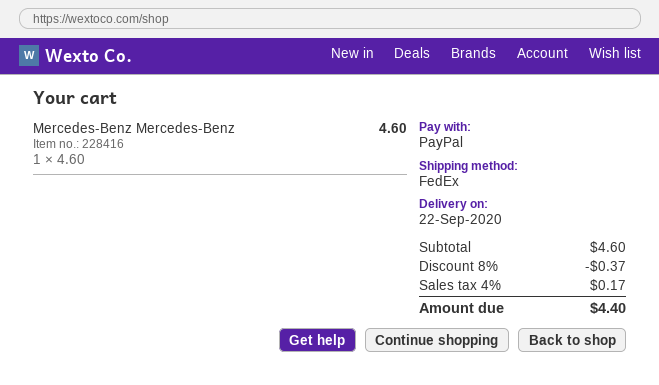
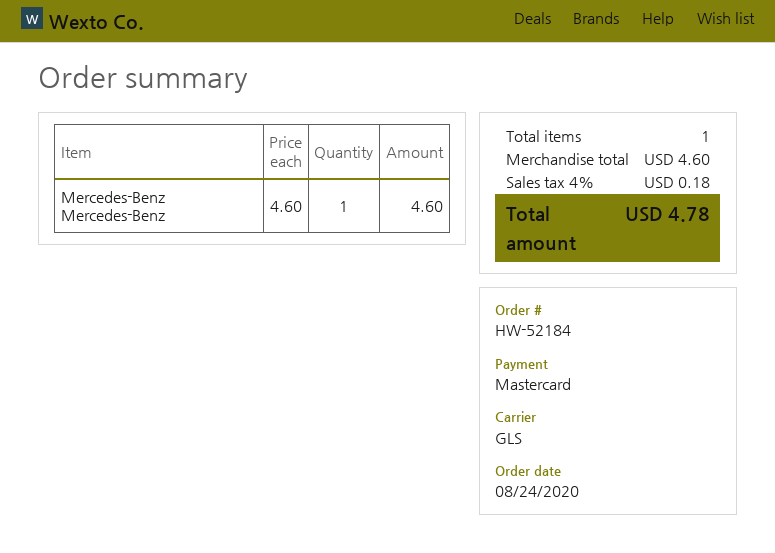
payment method: PayPal -> Mastercard
shipping method: FedEx -> GLS
discount: 8% = 0.37 -> none
tax: 4% = 0.17 -> 4% = 0.18
total: 4.40 -> 4.78

